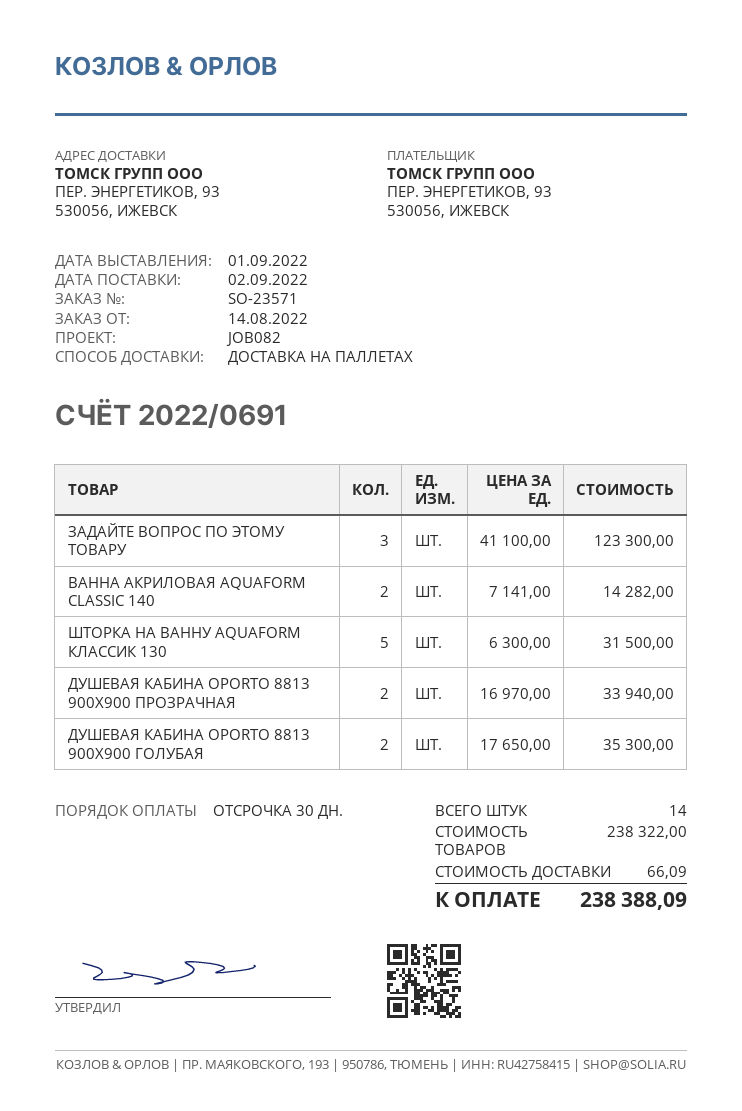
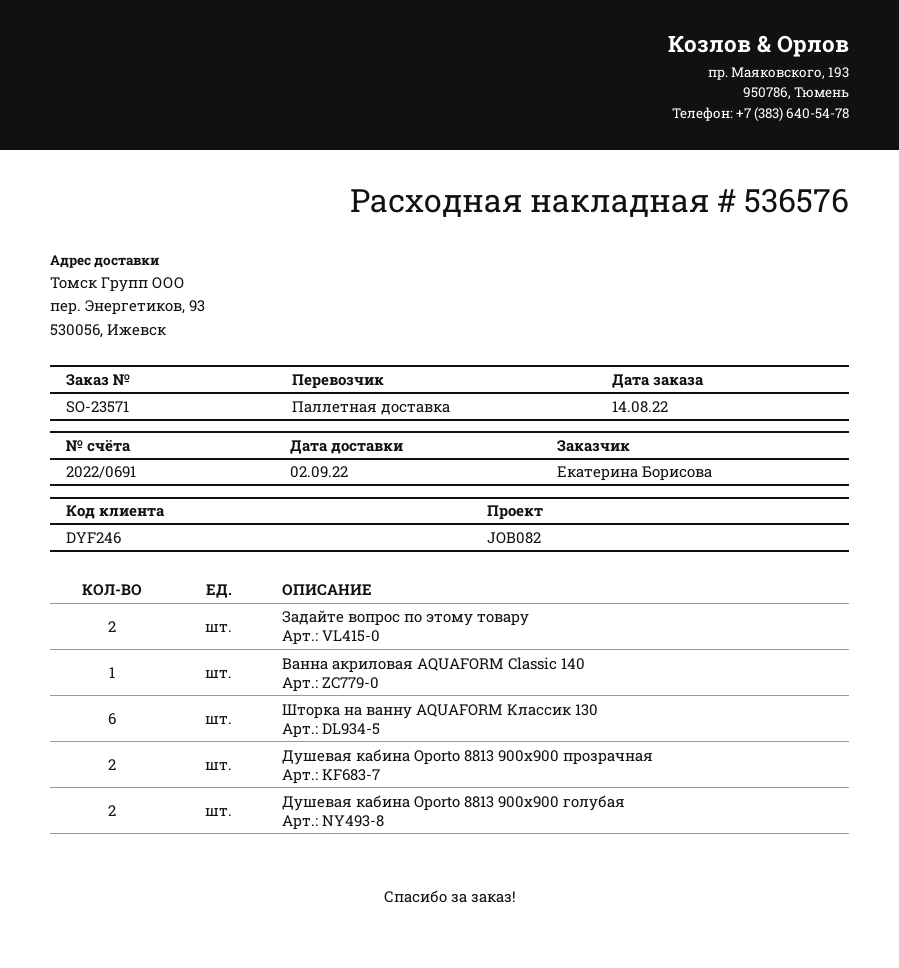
ЗАДАЙТЕ ВОПРОС ПО ЭТОМУ ТОВАРУ: 3 -> 2
ВАННА АКРИЛОВАЯ AQUAFORM CLASSIC 140: 2 -> 1
ШТОРКА НА ВАННУ AQUAFORM КЛАССИК 130: 5 -> 6

